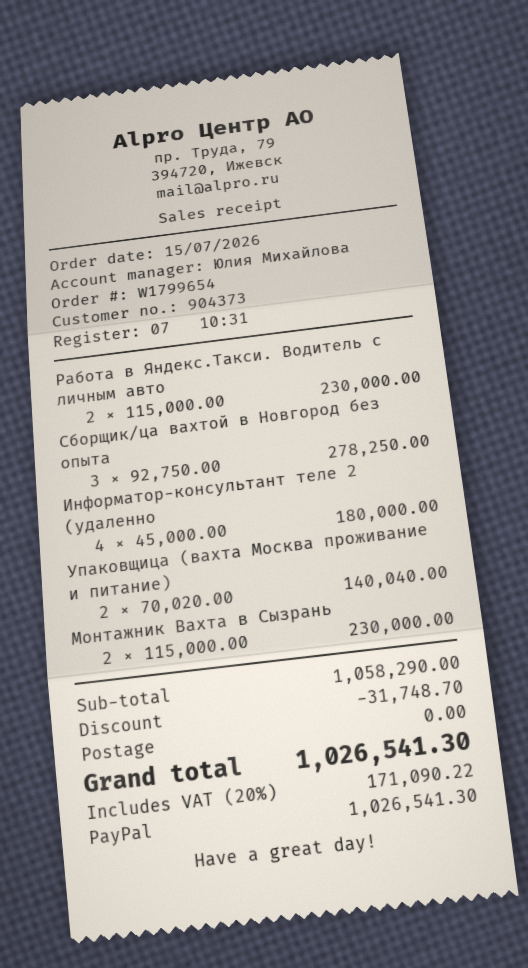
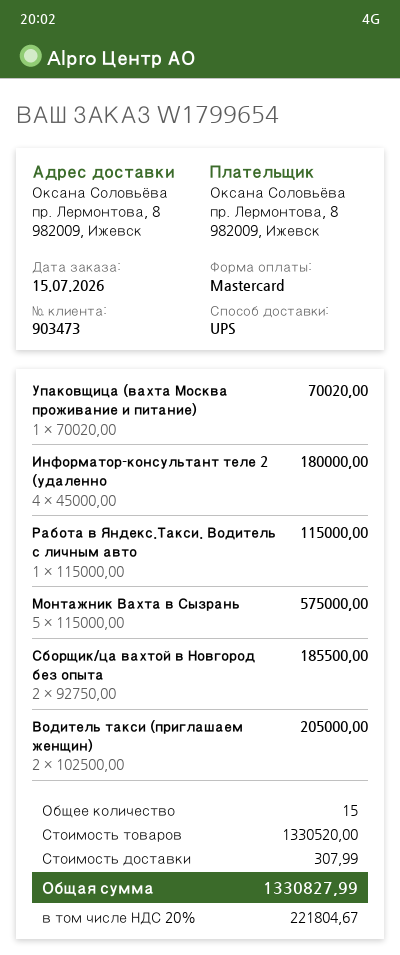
customer number: 904373 -> 903473
payment method: PayPal -> Mastercard
Работа в Яндекс.Такси. Водитель с личным авто: 2 x 115000.00 = 230000.00 -> 1 x 115000.00 = 115000.00
Сборщик/ца вахтой в Новгород без опыта: 3 x 92750.00 = 278250.00 -> 2 x 92750.00 = 185500.00
Упаковщица (вахта Москва проживание и питание): 2 x 70020.00 = 140040.00 -> 1 x 70020.00 = 70020.00
Монтажник Вахта в Сызрань: 2 x 115000.00 = 230000.00 -> 5 x 115000.00 = 575000.00
Водитель такси (приглашаем женщин): none -> 2 x 102500.00 = 205000.00
subtotal: 1058290.00 -> 1330520.00
discount: 31748.70 -> none
shipping: 0.00 -> 307.99
tax: 20% = 171090.22 -> 20% = 221804.67
total: 1026541.30 -> 1330827.99

